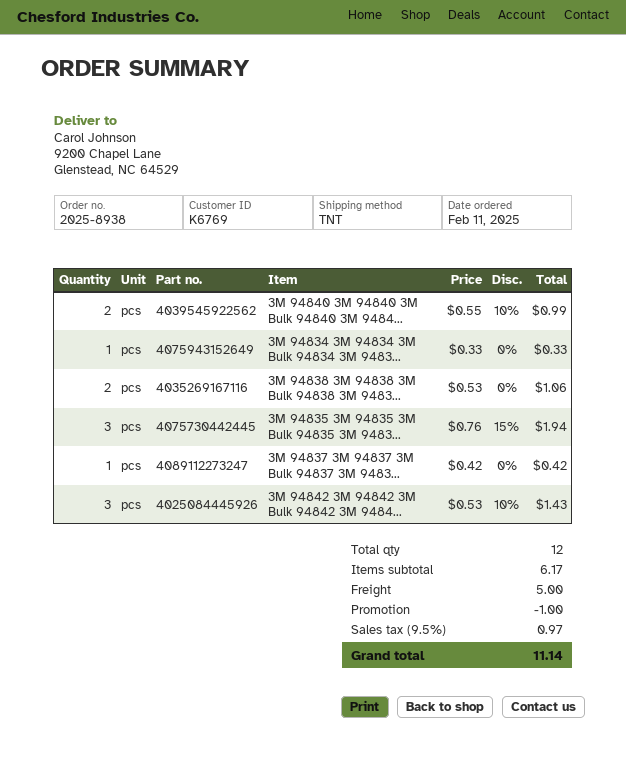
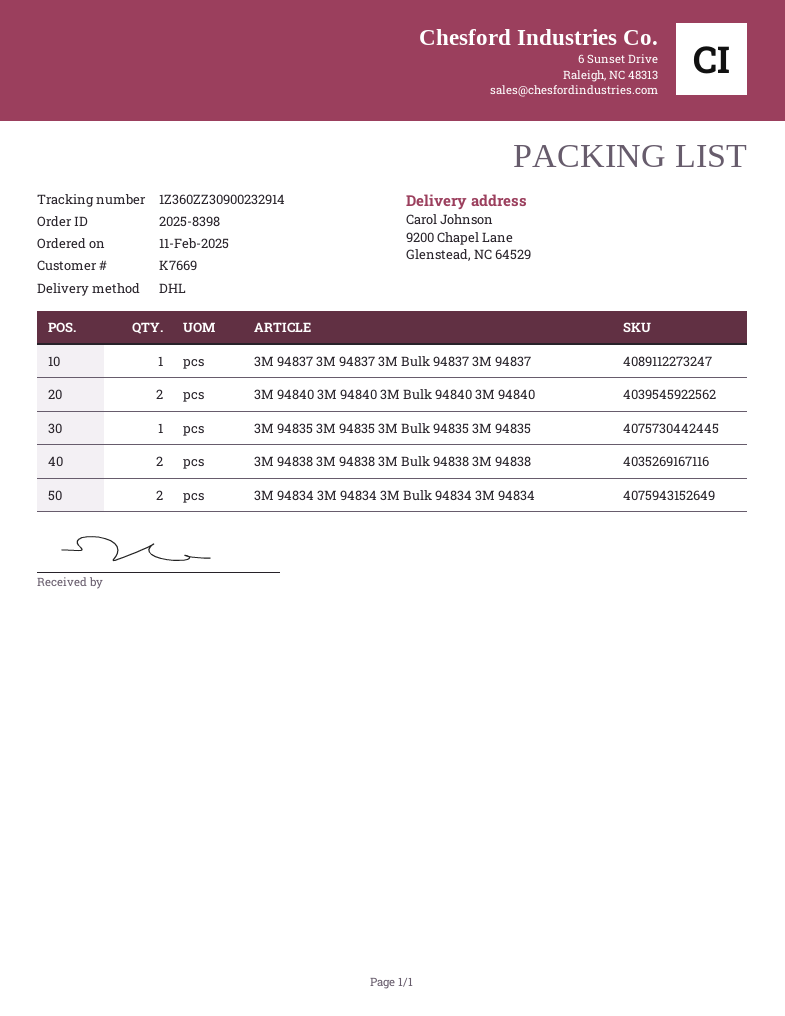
order number: 2025-8938 -> 2025-8398
customer number: K6769 -> K7669
shipping method: TNT -> DHL
3M 94834 3M 94834 3M Bulk 94834 3M 9483...: 1 -> 2
3M 94835 3M 94835 3M Bulk 94835 3M 9483...: 3 -> 1
3M 94842 3M 94842 3M Bulk 94842 3M 9484...: 3 -> none

